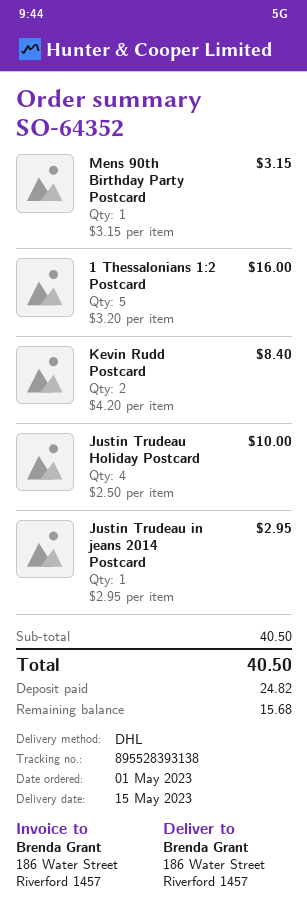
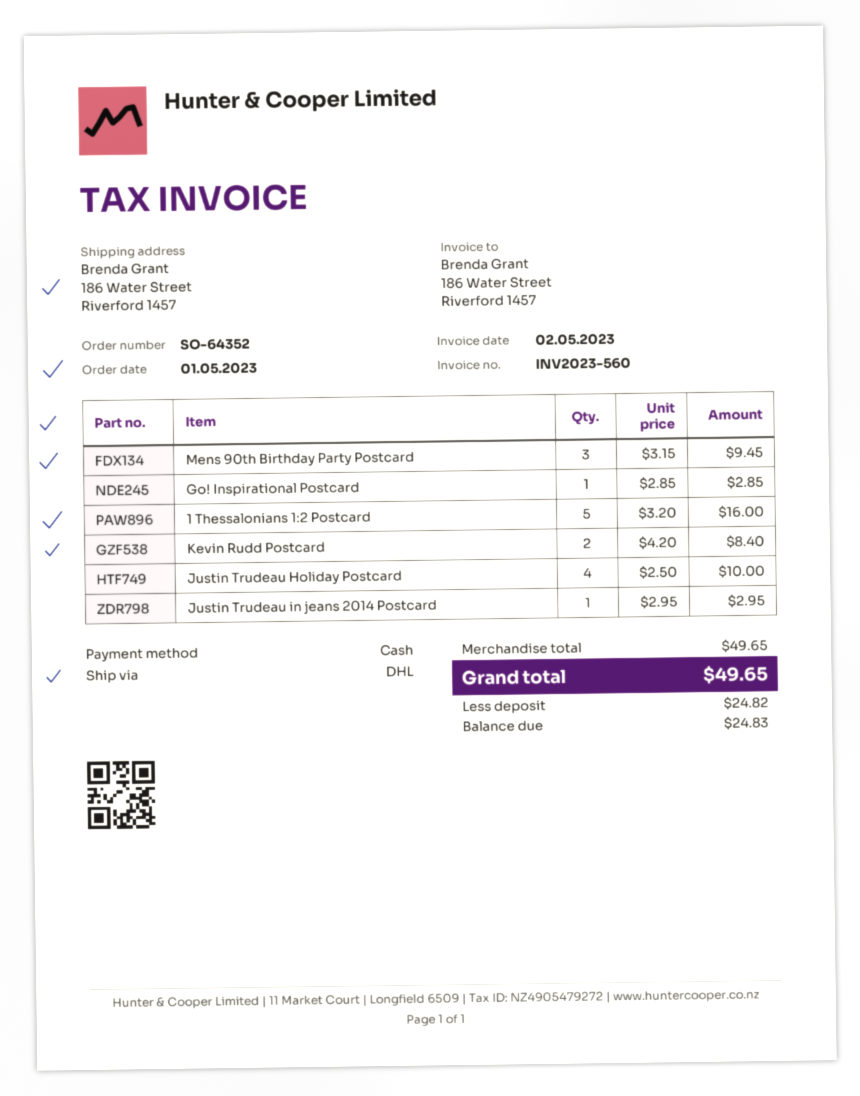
Mens 90th Birthday Party Postcard: 1 x 3.15 = 3.15 -> 3 x 3.15 = 9.45
Go! Inspirational Postcard: none -> 1 x 2.85 = 2.85
subtotal: 40.50 -> 49.65
total: 40.50 -> 49.65
balance: 15.68 -> 24.83

